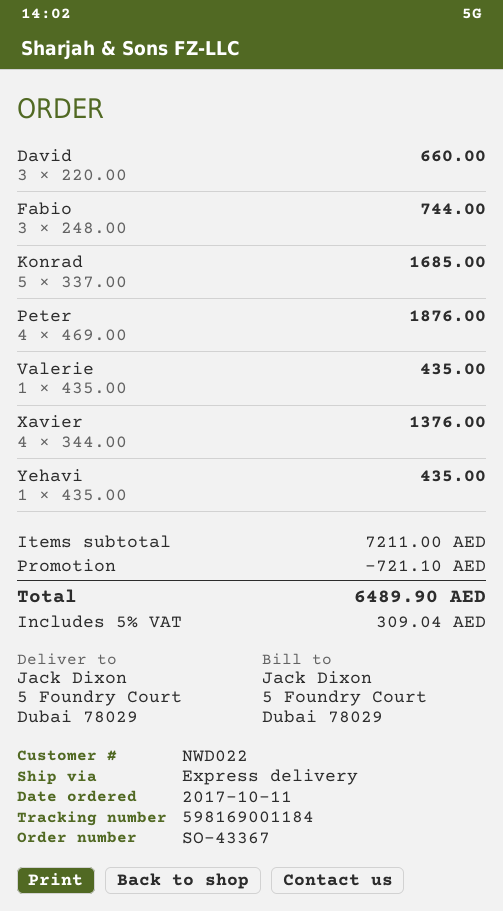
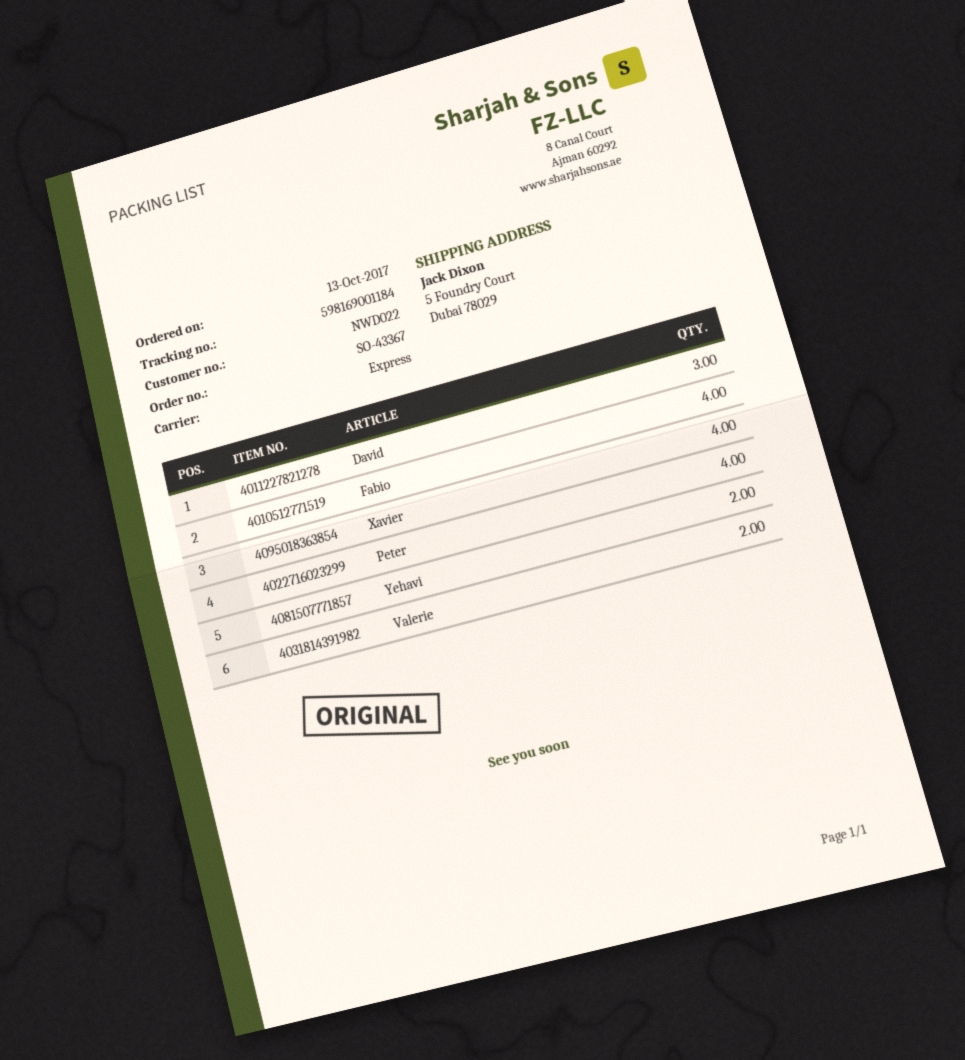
order date: 2017-10-11 -> 2017-10-13
Fabio: 3 -> 4
Konrad: 5 -> none
Valerie: 1 -> 2
Yehavi: 1 -> 2

